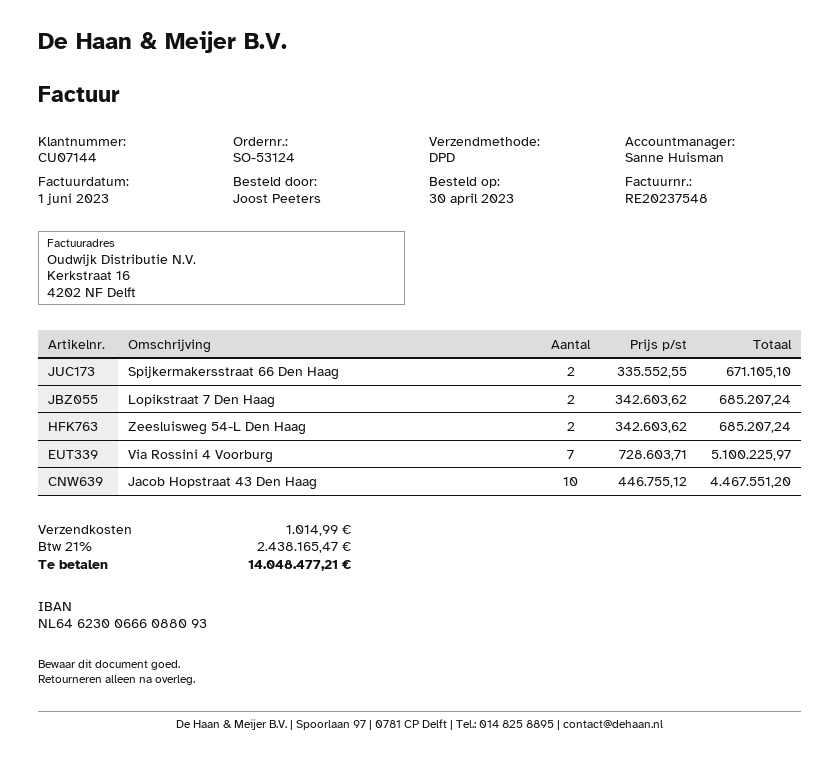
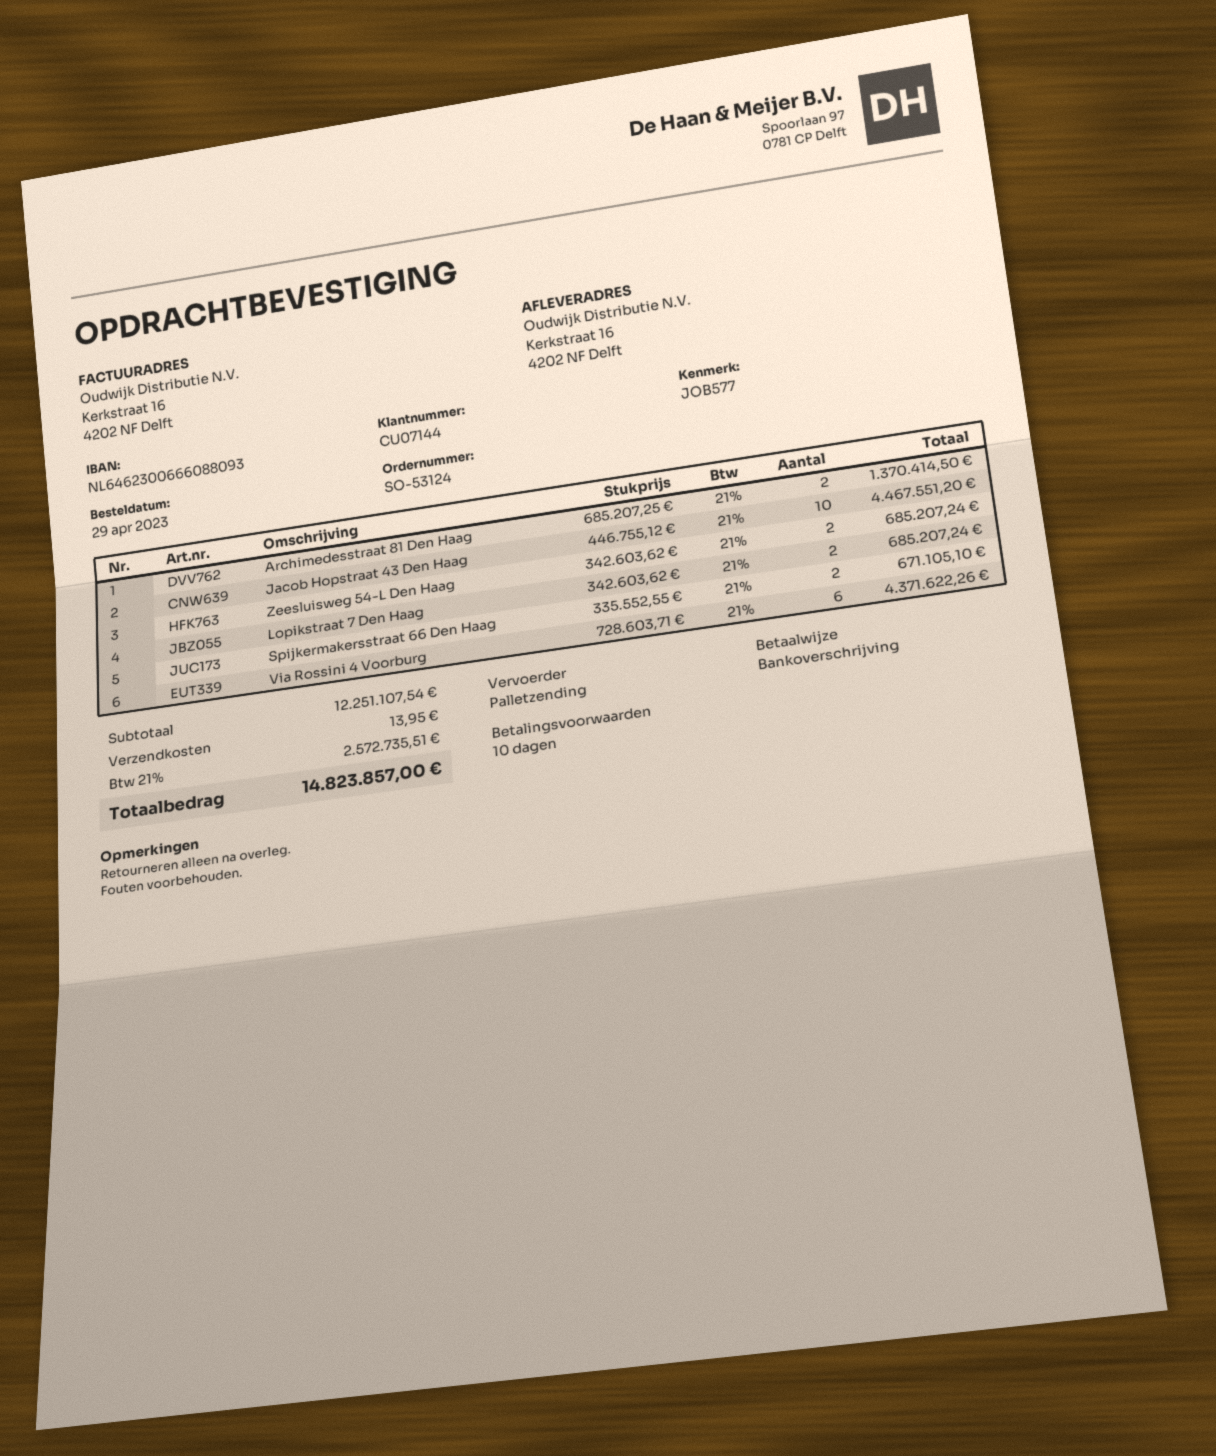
order date: 2023-04-30 -> 2023-04-29
shipping method: DPD -> pallet freight
Via Rossini 4 Voorburg: 7 x 728603.71 = 5100225.97 -> 6 x 728603.71 = 4371622.26
Archimedesstraat 81 Den Haag: none -> 2 x 685207.25 = 1370414.50
shipping: 1014.99 -> 13.95
tax: 21% = 2438165.47 -> 21% = 2572735.51
total: 14048477.21 -> 14823857.00

